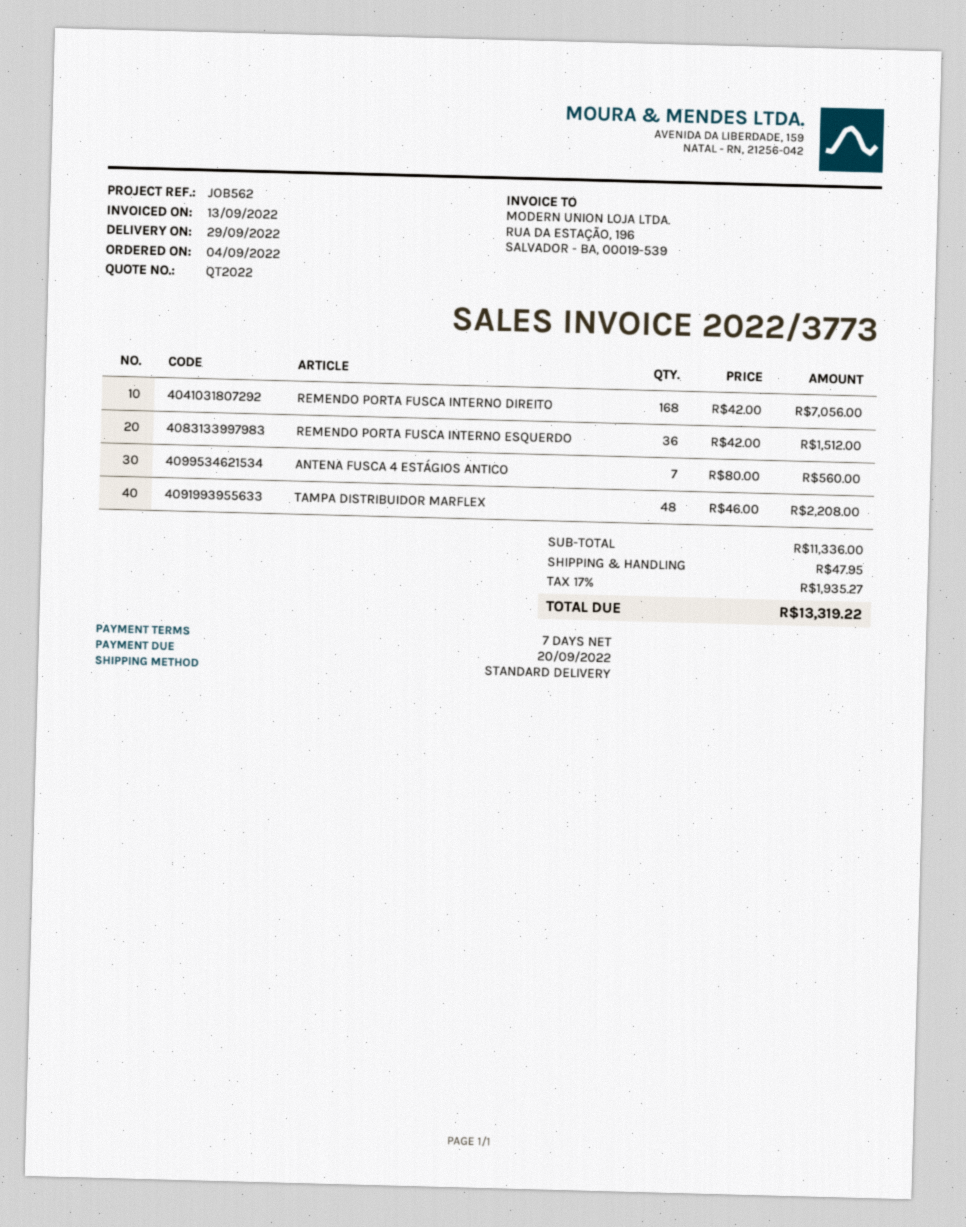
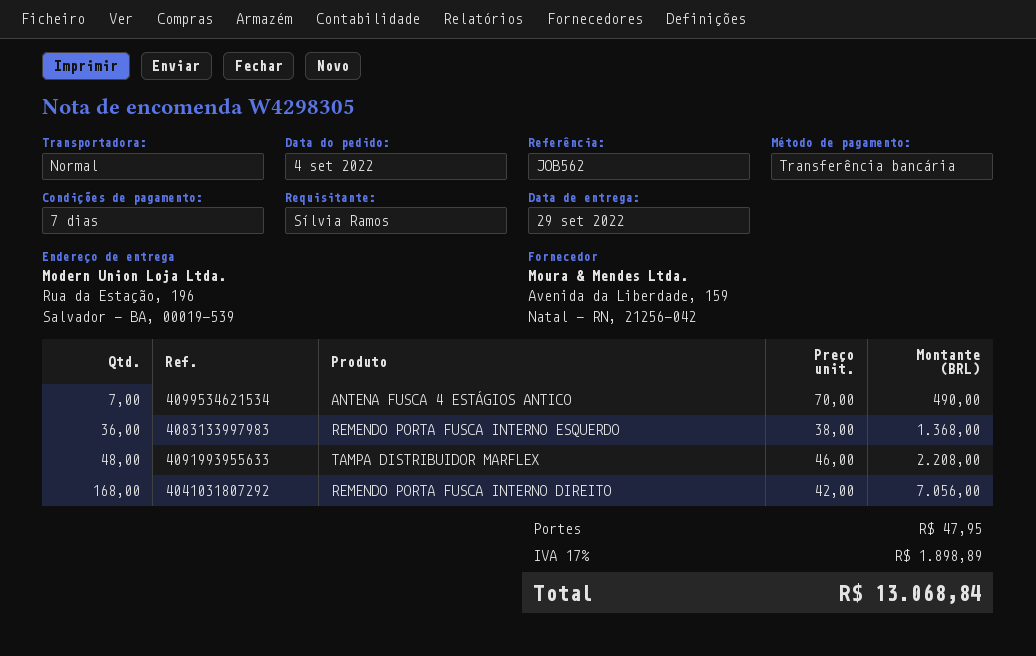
REMENDO PORTA FUSCA INTERNO ESQUERDO: 36 x 42.00 = 1512.00 -> 36 x 38.00 = 1368.00
ANTENA FUSCA 4 ESTÁGIOS ANTICO: 7 x 80.00 = 560.00 -> 7 x 70.00 = 490.00
tax: 17% = 1935.27 -> 17% = 1898.89
total: 13319.22 -> 13068.84

